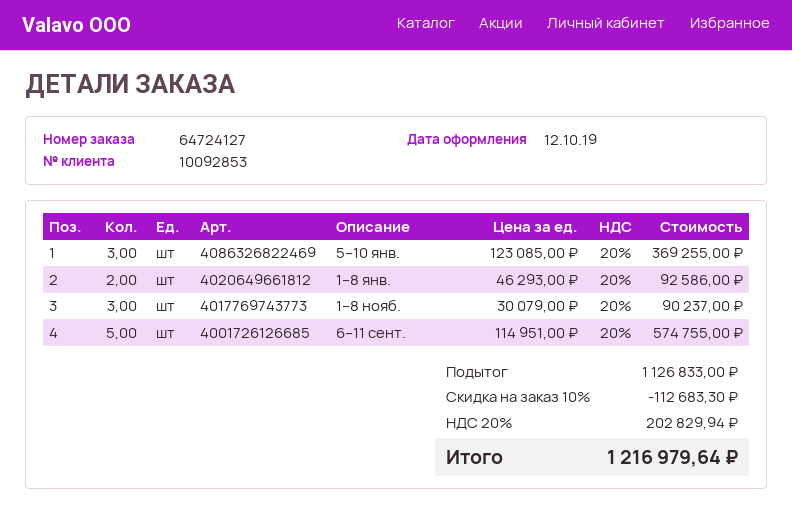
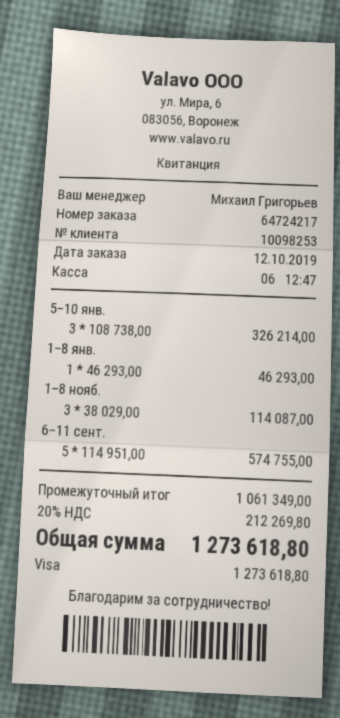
order number: 64724127 -> 64724217
customer number: 10092853 -> 10098253
5–10 янв.: 3 x 123085.00 = 369255.00 -> 3 x 108738.00 = 326214.00
1–8 янв.: 2 x 46293.00 = 92586.00 -> 1 x 46293.00 = 46293.00
1–8 нояб.: 3 x 30079.00 = 90237.00 -> 3 x 38029.00 = 114087.00
subtotal: 1126833.00 -> 1061349.00
discount: 10% = 112683.30 -> none
tax: 20% = 202829.94 -> 20% = 212269.80
total: 1216979.64 -> 1273618.80

